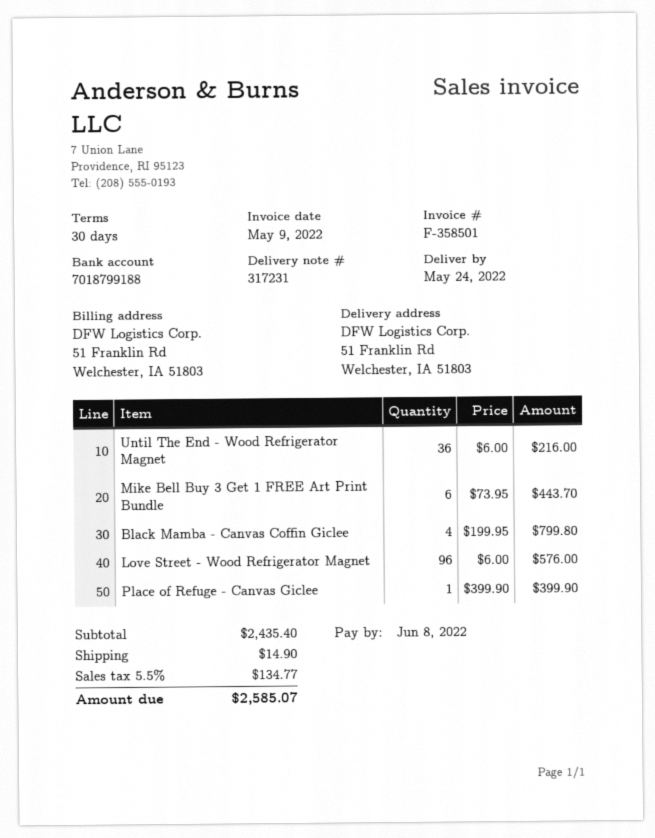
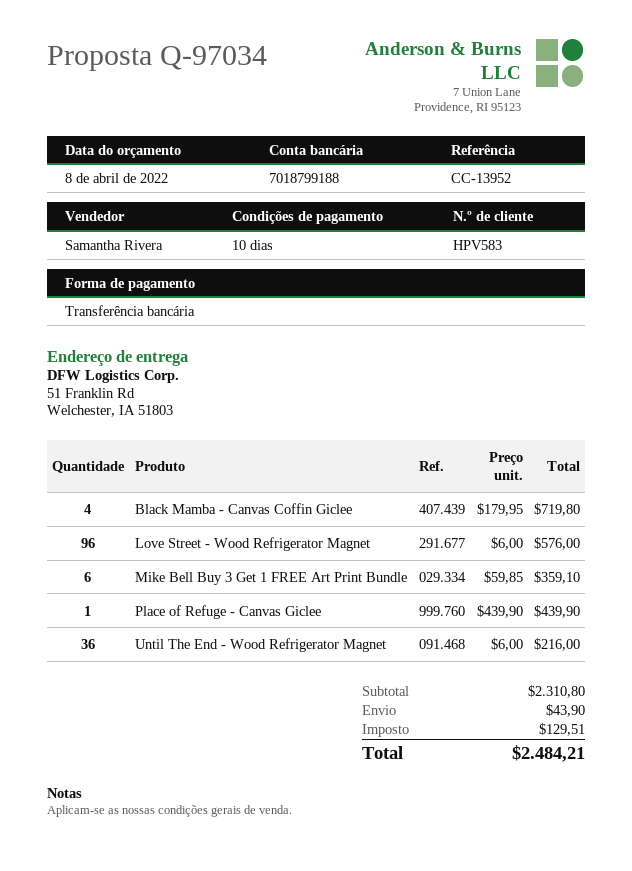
payment terms: 30 days -> 10 days
Mike Bell Buy 3 Get 1 FREE Art Print Bundle: 6 x 73.95 = 443.70 -> 6 x 59.85 = 359.10
Black Mamba - Canvas Coffin Giclee: 4 x 199.95 = 799.80 -> 4 x 179.95 = 719.80
Place of Refuge - Canvas Giclee: 1 x 399.90 = 399.90 -> 1 x 439.90 = 439.90
subtotal: 2435.40 -> 2310.80
shipping: 14.90 -> 43.90
tax: 134.77 -> 129.51
total: 2585.07 -> 2484.21

